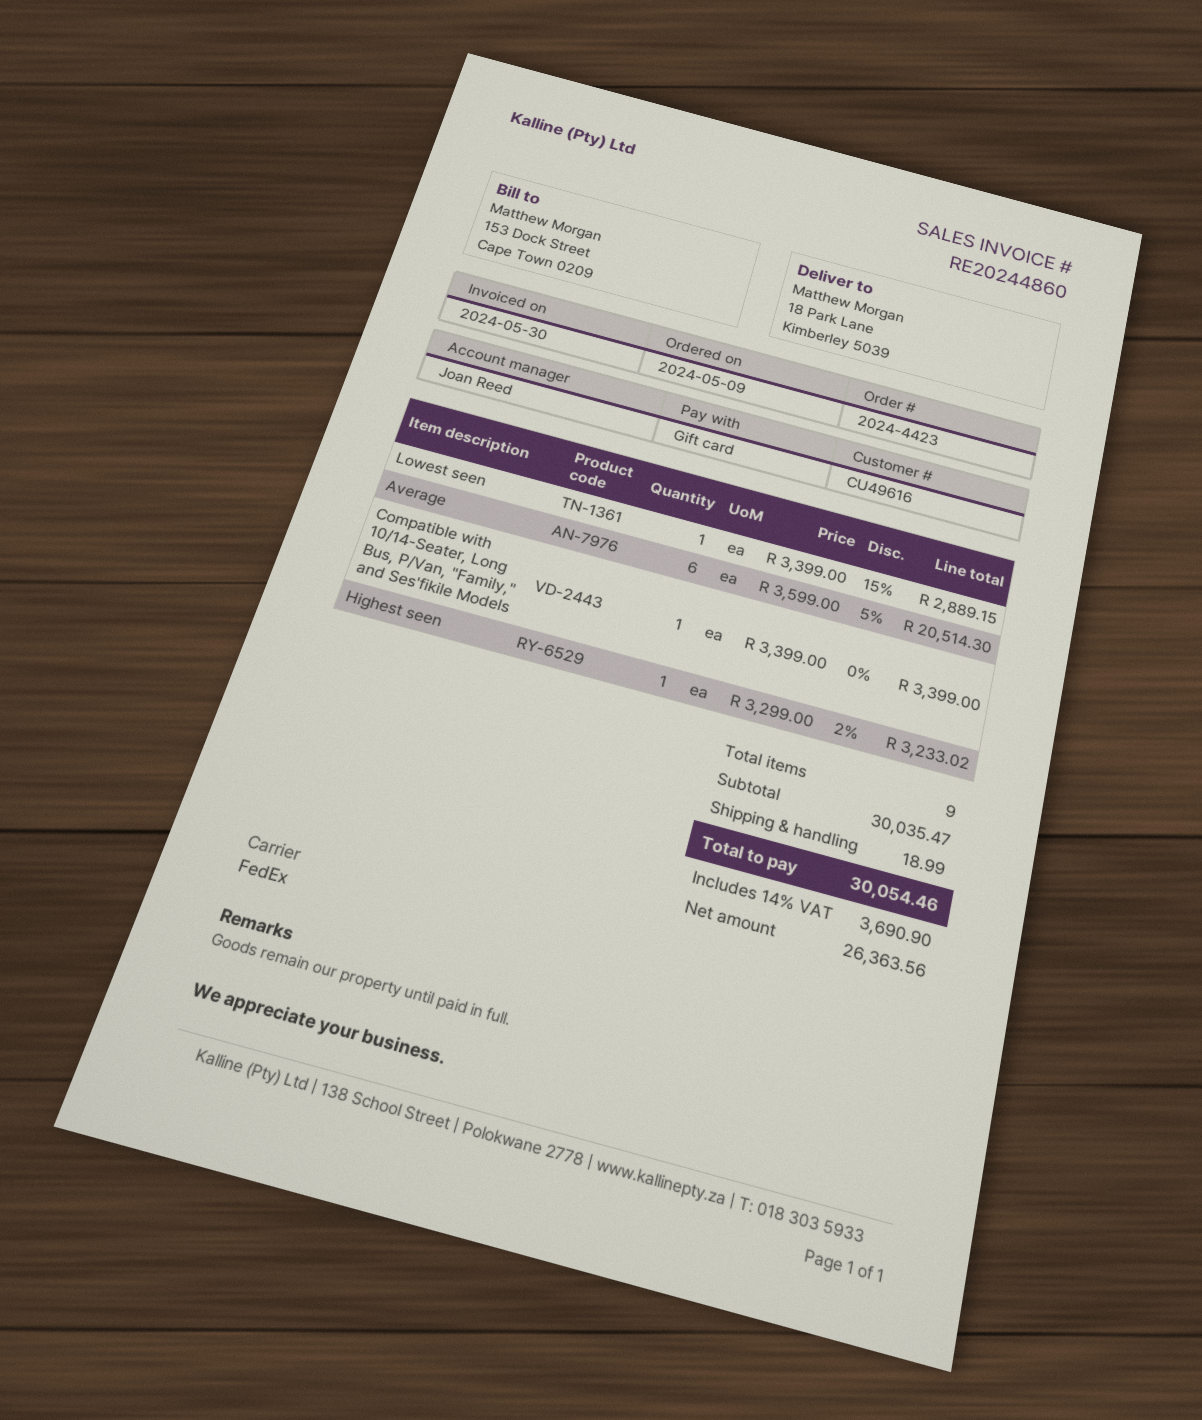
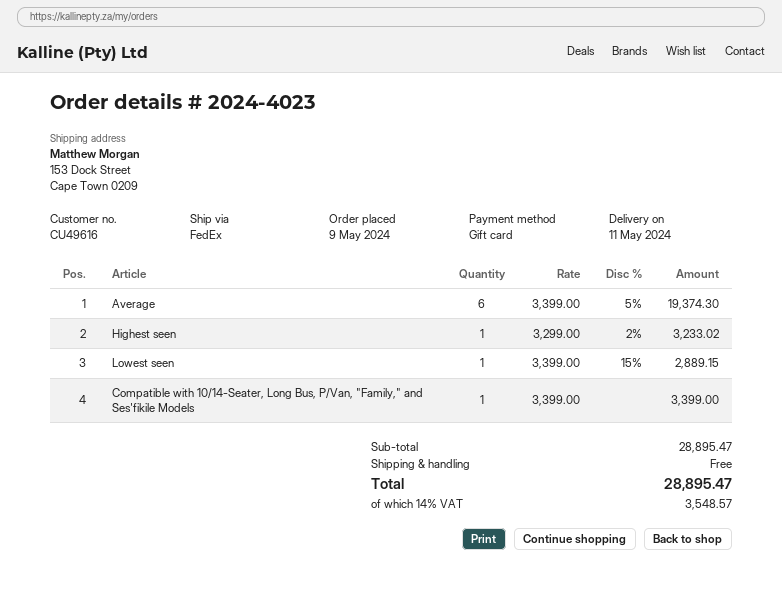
order number: 2024-4423 -> 2024-4023
ship to: 18 Park Lane, Kimberley 5039 -> 153 Dock Street, Cape Town 0209
Average: 6 x 3599.00 - 5% = 20514.30 -> 6 x 3399.00 - 5% = 19374.30
subtotal: 30035.47 -> 28895.47
shipping: 18.99 -> 0.00
tax: 14% = 3690.90 -> 14% = 3548.57
total: 30054.46 -> 28895.47

